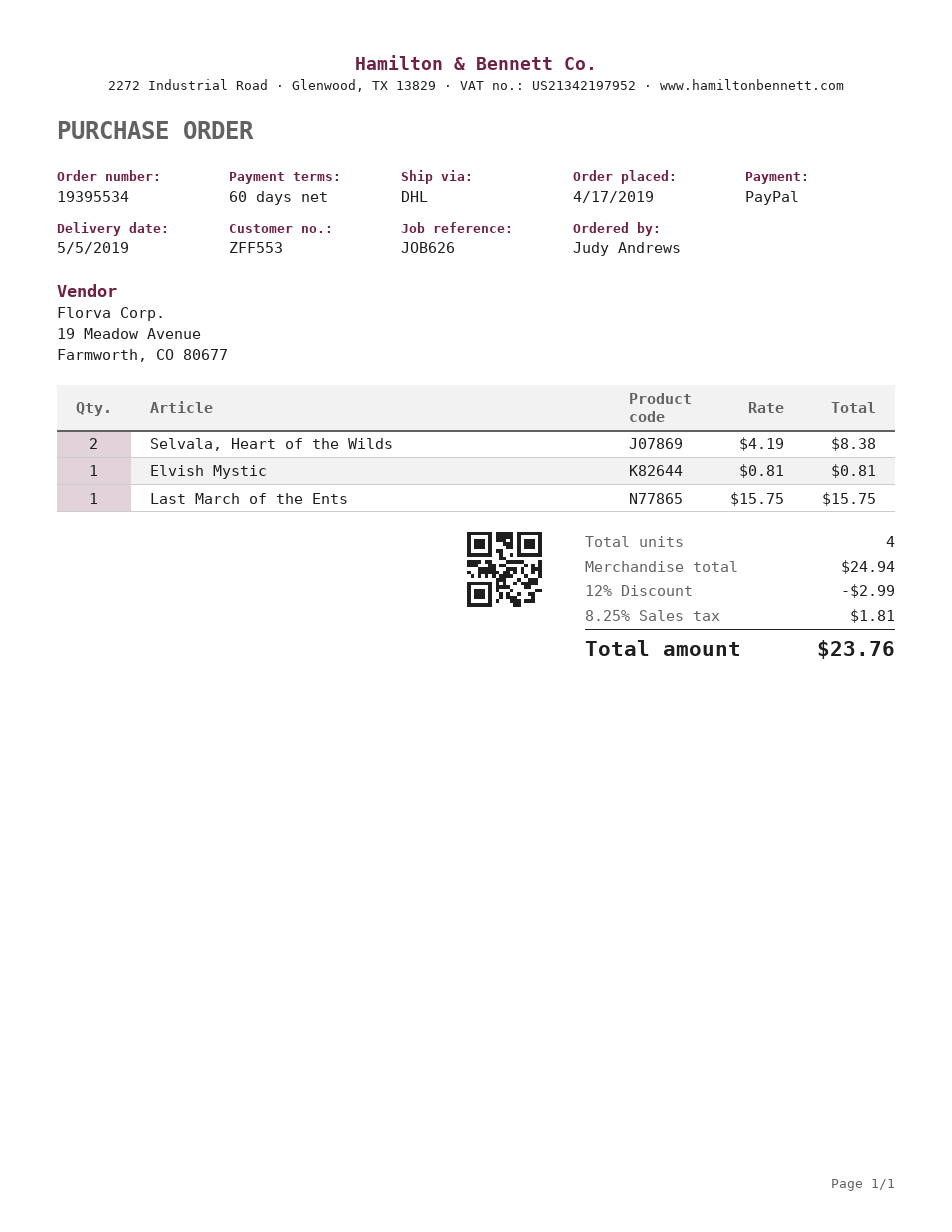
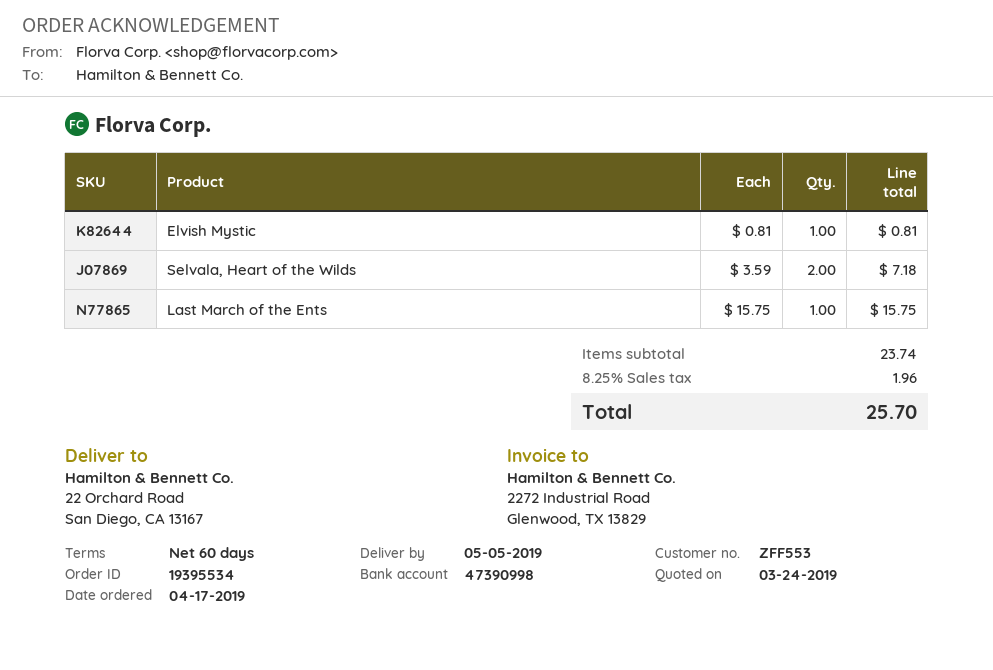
Selvala, Heart of the Wilds: 2 x 4.19 = 8.38 -> 2 x 3.59 = 7.18
subtotal: 24.94 -> 23.74
discount: 12% = 2.99 -> none
tax: 8.25% = 1.81 -> 8.25% = 1.96
total: 23.76 -> 25.70

